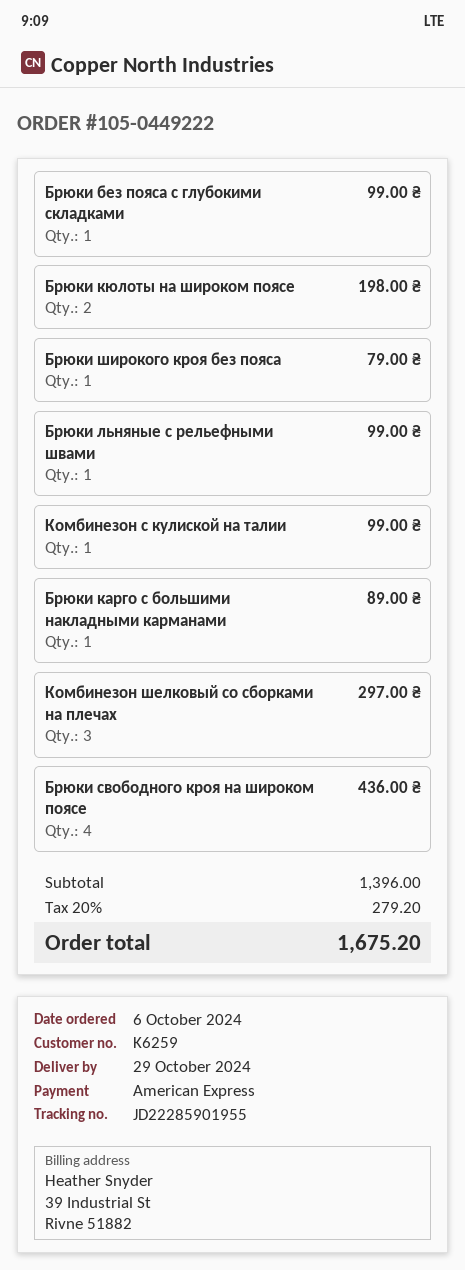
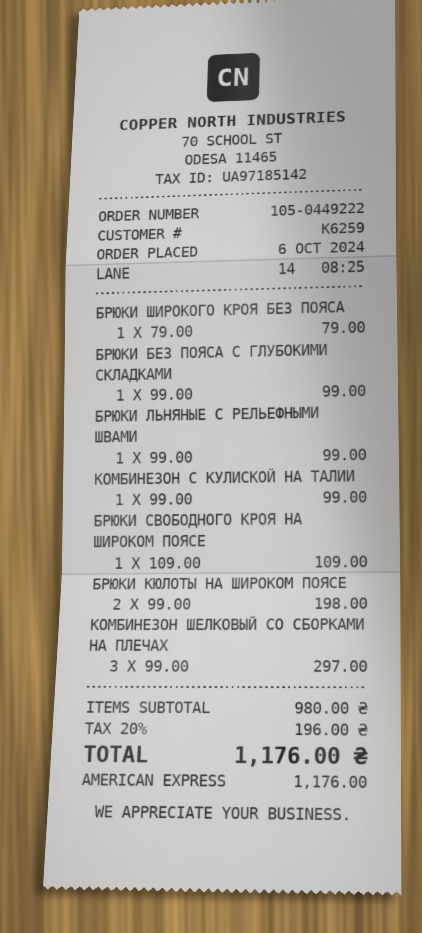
Брюки карго с большими накладными карманами: 1 for 89.00 -> none
Брюки свободного кроя на широком поясе: 4 for 436.00 -> 1 for 109.00
subtotal: 1396.00 -> 980.00
tax: 20% = 279.20 -> 20% = 196.00
total: 1675.20 -> 1176.00

